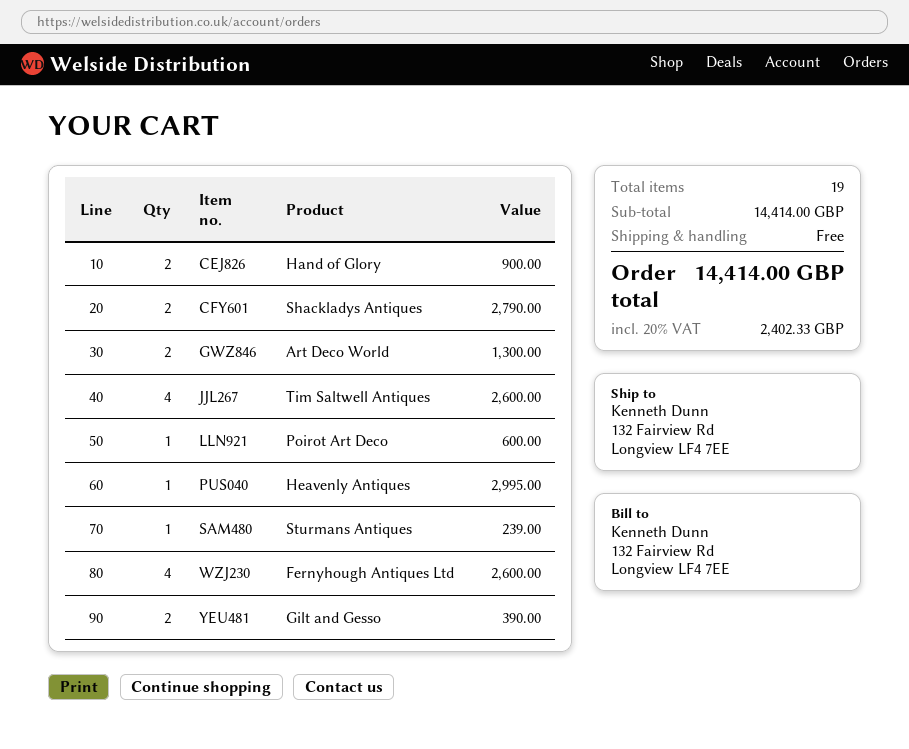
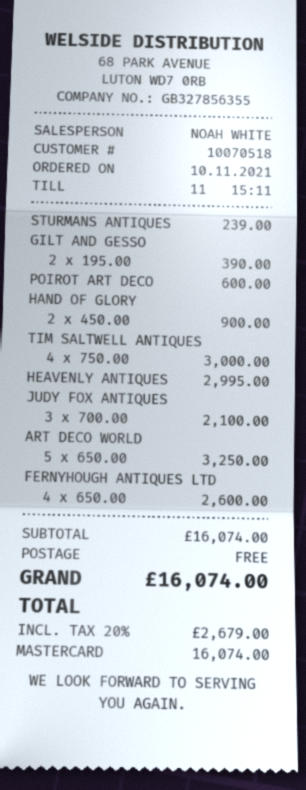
Shackladys Antiques: 2 for 2790.00 -> none
Art Deco World: 2 for 1300.00 -> 5 for 3250.00
Tim Saltwell Antiques: 4 for 2600.00 -> 4 for 3000.00
JUDY FOX ANTIQUES: none -> 3 for 2100.00
subtotal: 14414.00 -> 16074.00
tax: 20% = 2402.33 -> 20% = 2679.00
total: 14414.00 -> 16074.00

